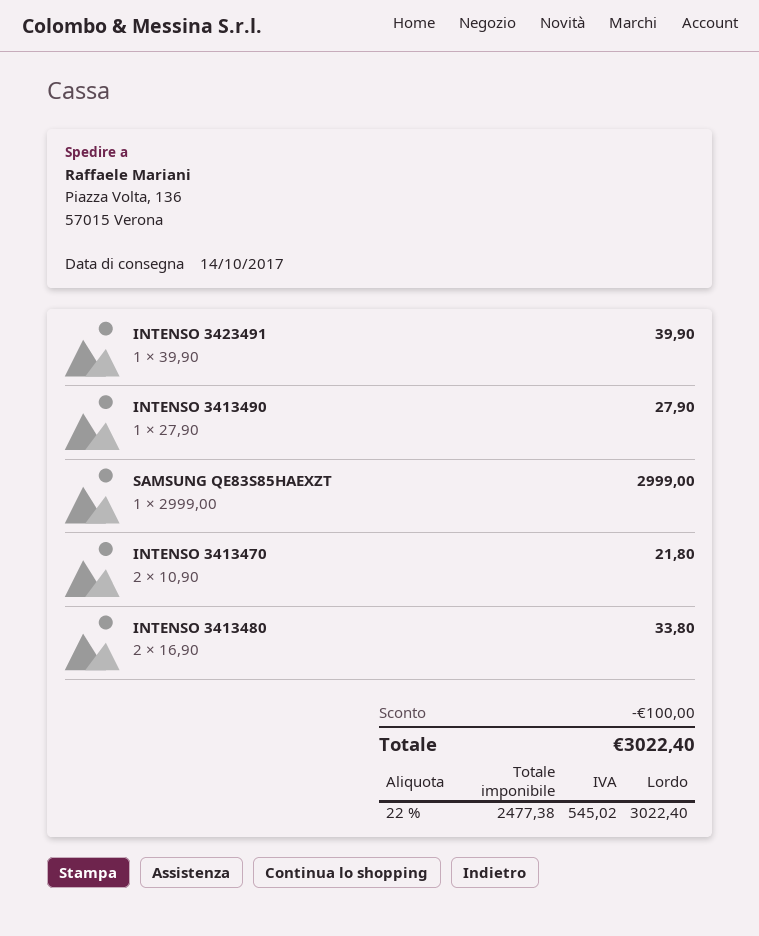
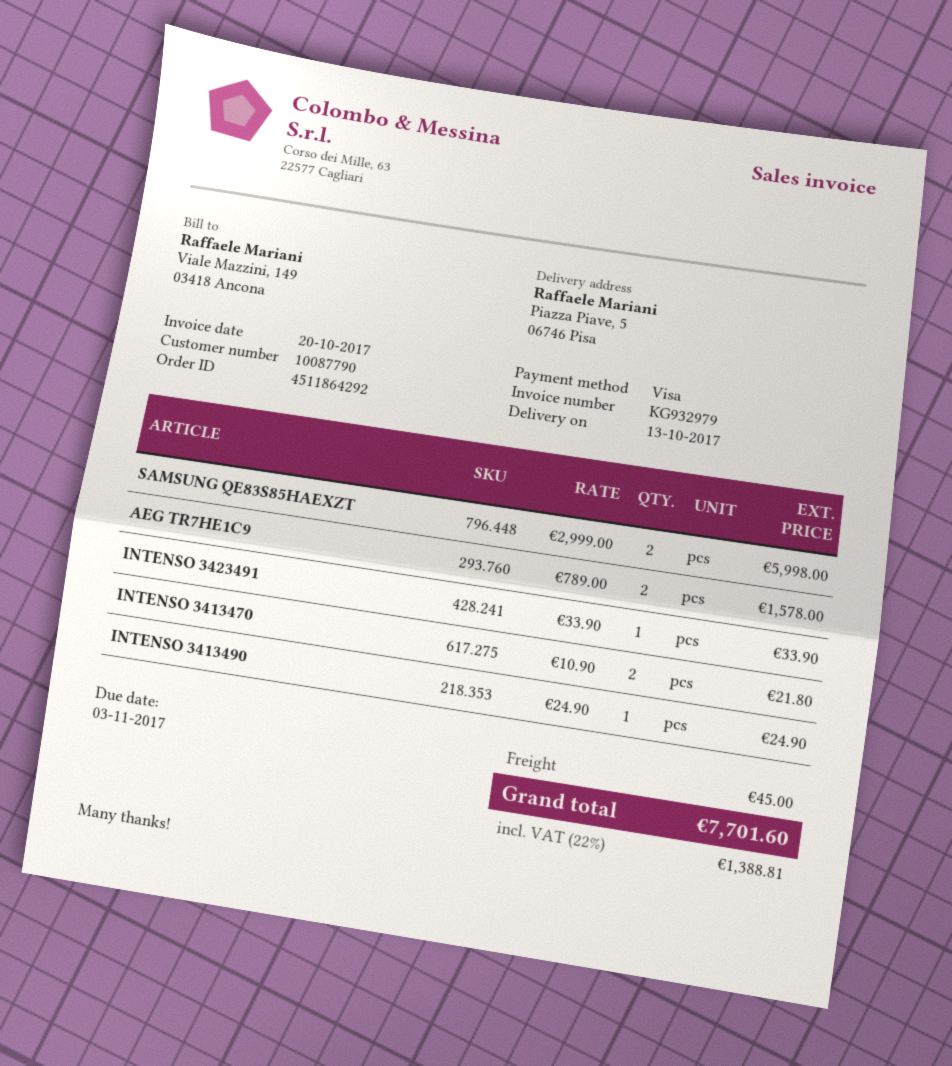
delivery date: 2017-10-14 -> 2017-10-13
ship to: Piazza Volta, 136, 57015 Verona -> Piazza Piave, 5, 06746 Pisa
INTENSO 3423491: 1 x 39.90 = 39.90 -> 1 x 33.90 = 33.90
INTENSO 3413490: 1 x 27.90 = 27.90 -> 1 x 24.90 = 24.90
SAMSUNG QE83S85HAEXZT: 1 x 2999.00 = 2999.00 -> 2 x 2999.00 = 5998.00
INTENSO 3413480: 2 x 16.90 = 33.80 -> none
AEG TR7HE1C9: none -> 2 x 789.00 = 1578.00
discount: 100.00 -> none
shipping: none -> 45.00
tax: 22% = 545.02 -> 22% = 1388.81
total: 3022.40 -> 7701.60

